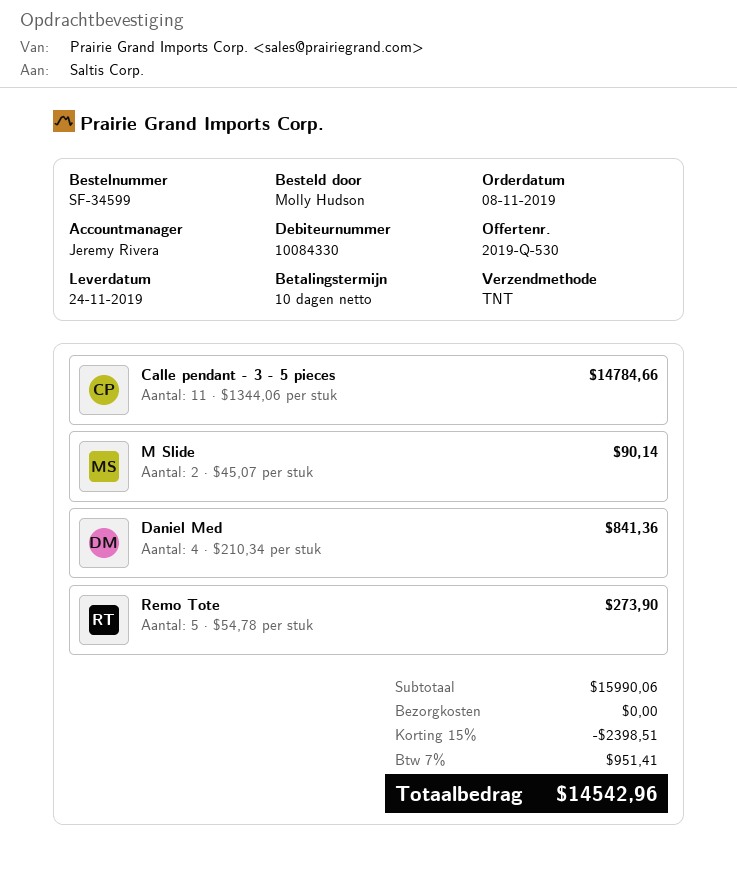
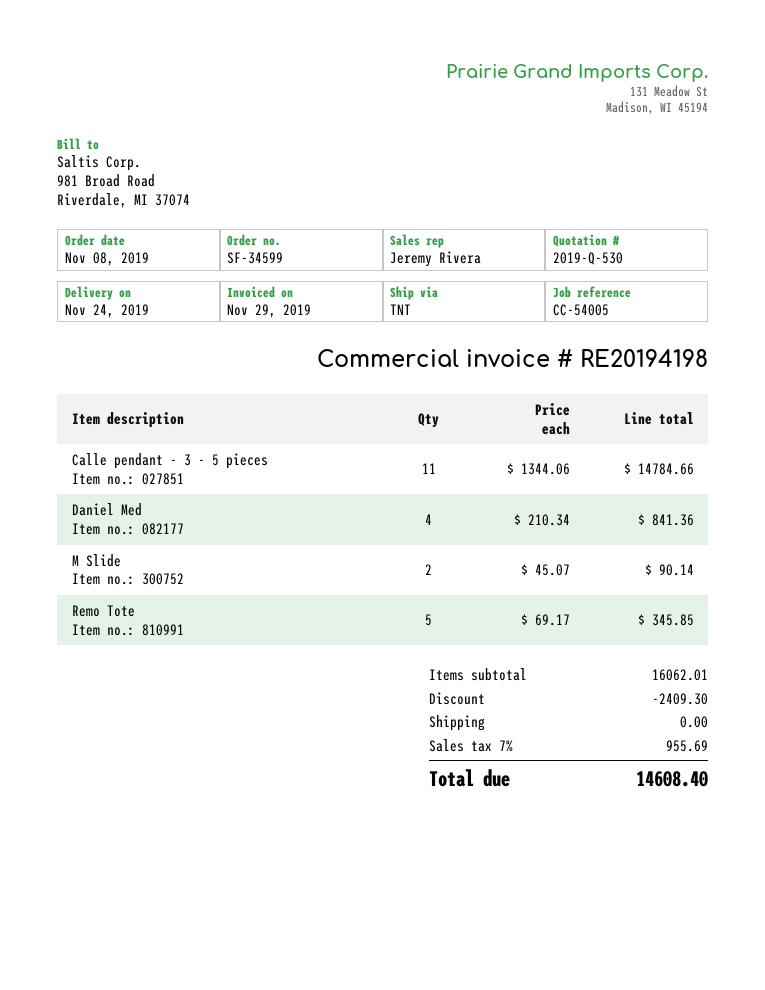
Remo Tote: 5 x 54.78 = 273.90 -> 5 x 69.17 = 345.85
subtotal: 15990.06 -> 16062.01
discount: 2398.51 -> 2409.30
tax: 7% = 951.41 -> 7% = 955.69
total: 14542.96 -> 14608.40

